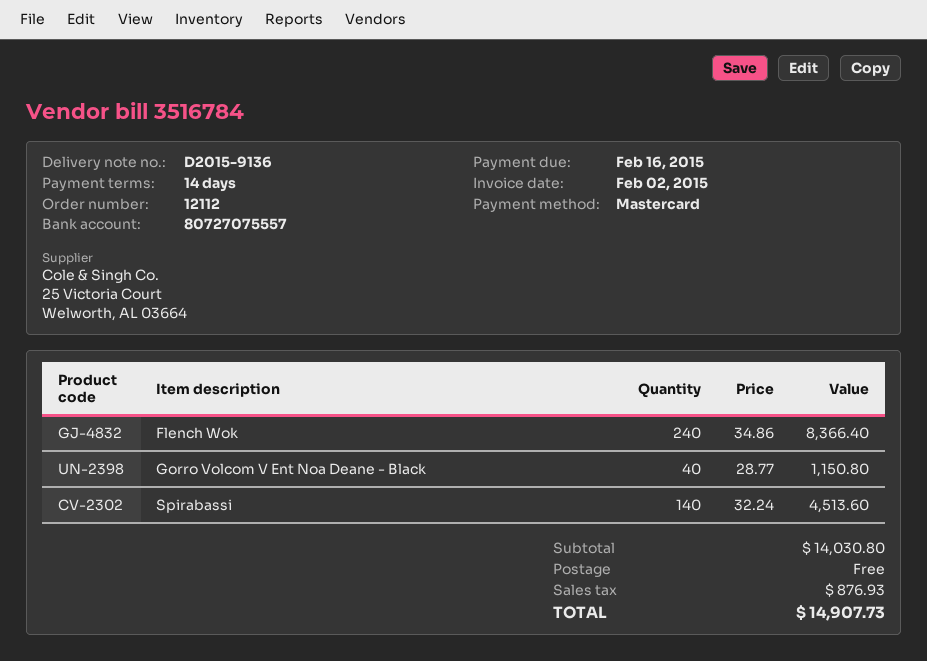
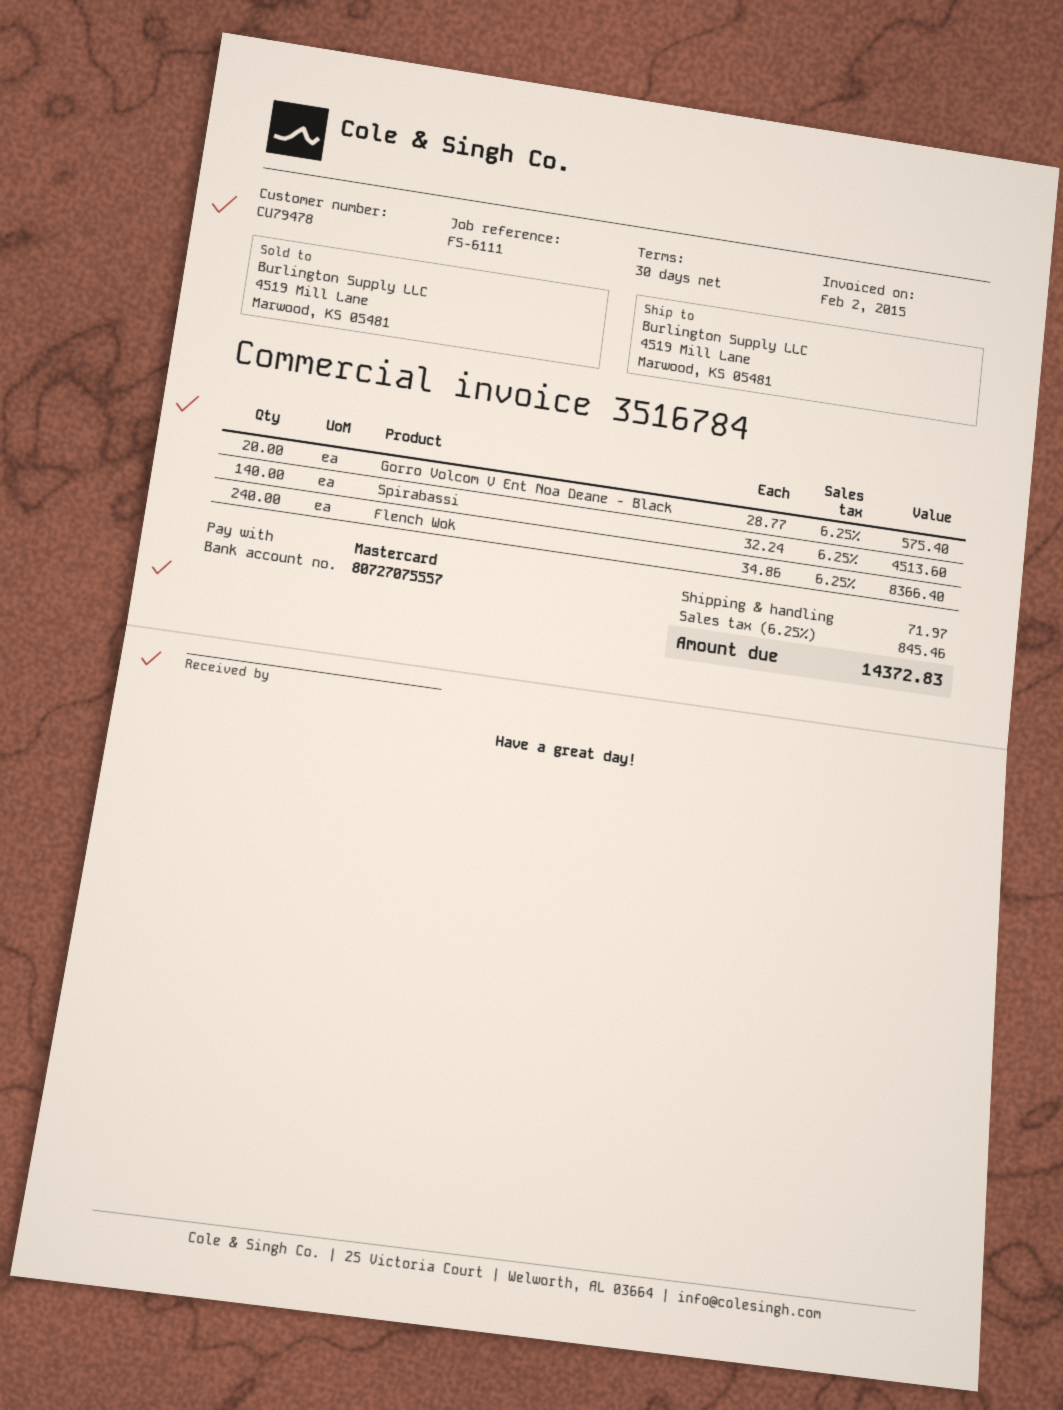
payment terms: 14 days -> 30 days
Gorro Volcom V Ent Noa Deane - Black: 40 x 28.77 = 1150.80 -> 20 x 28.77 = 575.40
shipping: 0.00 -> 71.97
tax: 876.93 -> 845.46
total: 14907.73 -> 14372.83

